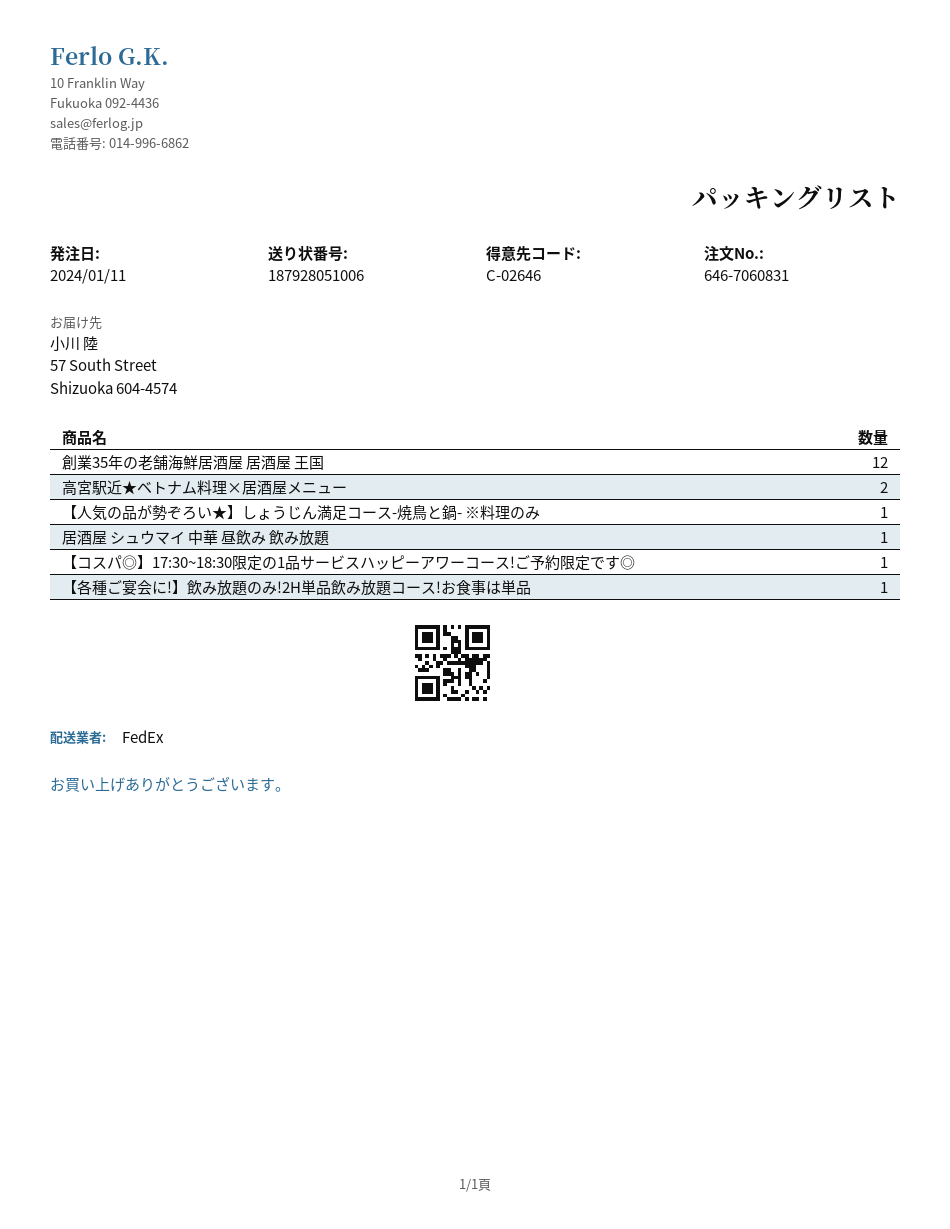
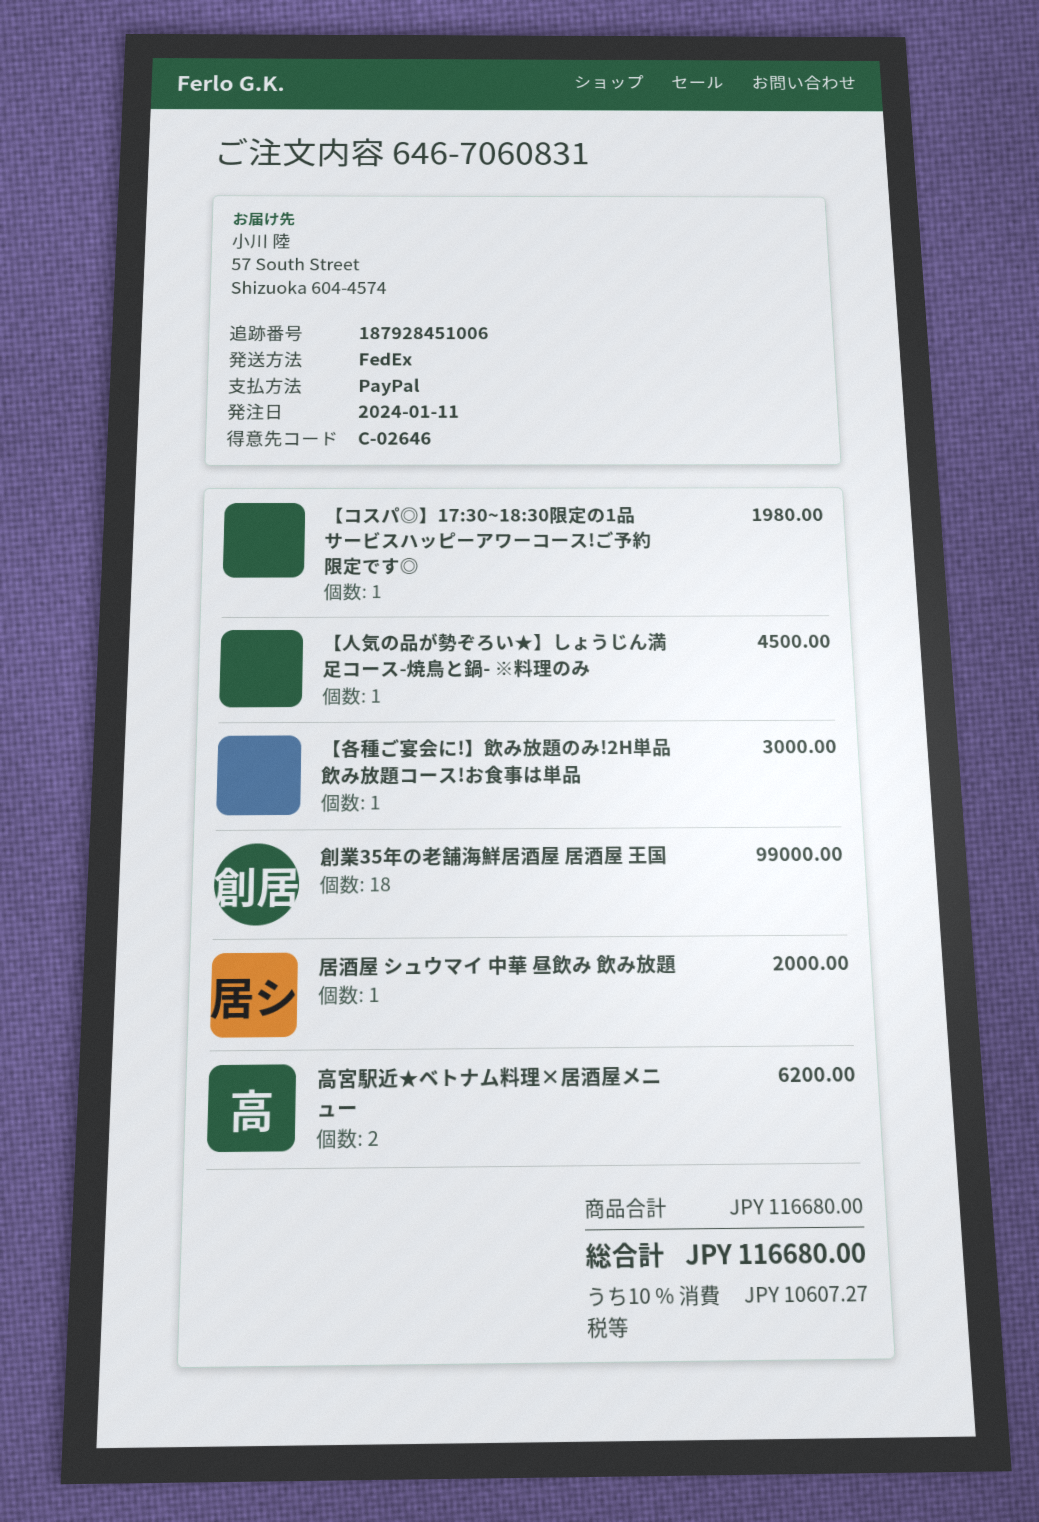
tracking number: 187928051006 -> 187928451006
創業35年の老舗海鮮居酒屋 居酒屋 王国: 12 -> 18

